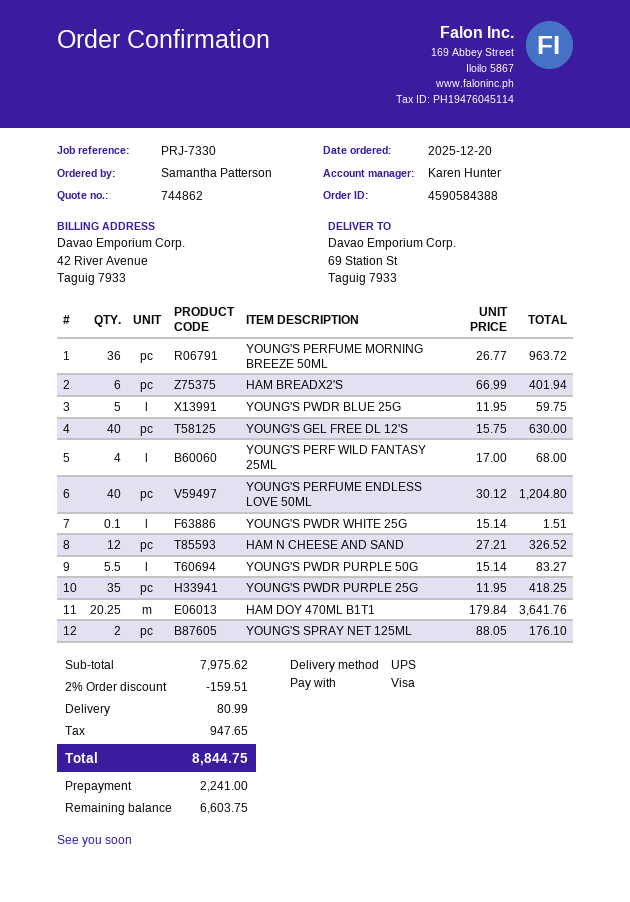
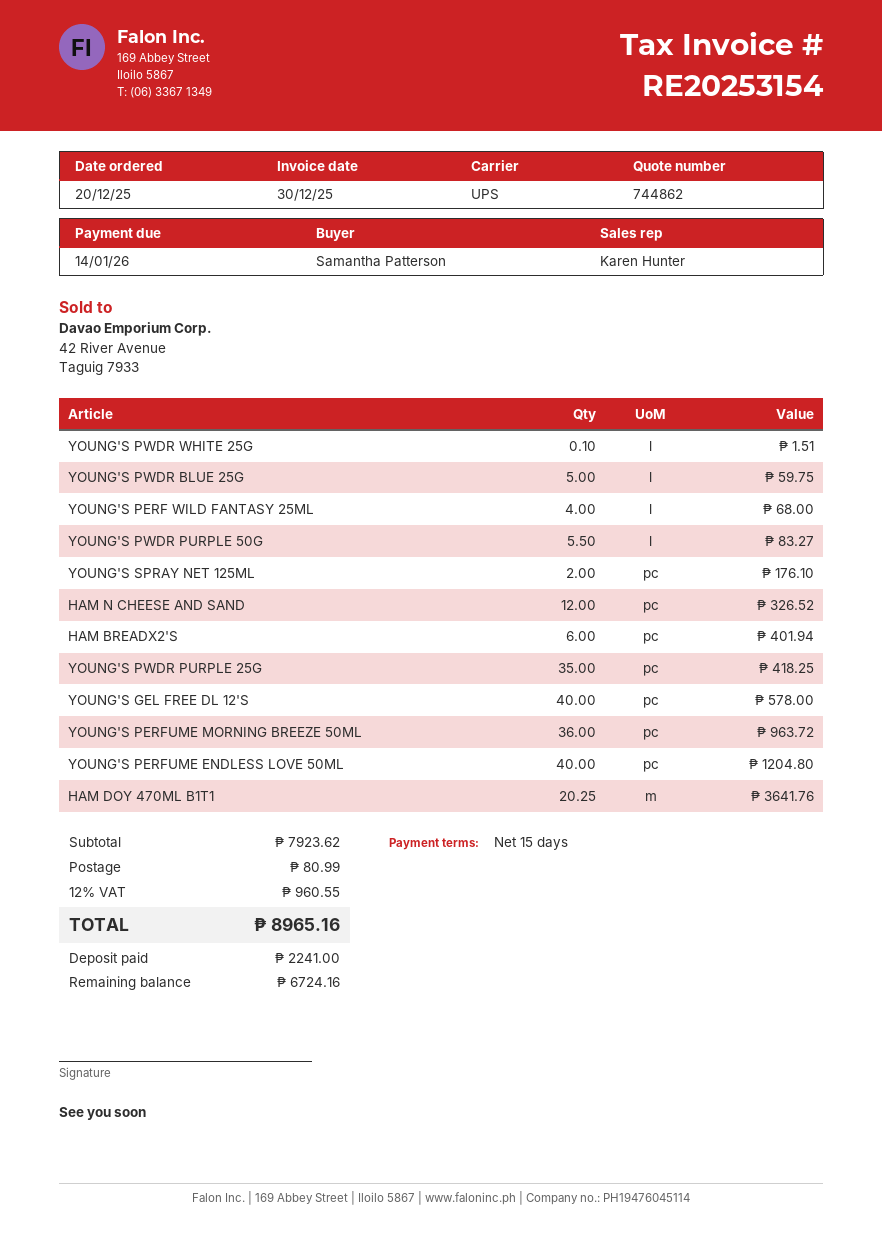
YOUNG'S GEL FREE DL 12'S: 40 for 630.00 -> 40 for 578.00
subtotal: 7975.62 -> 7923.62
discount: 2% = 159.51 -> none
tax: 947.65 -> 960.55
total: 8844.75 -> 8965.16
balance: 6603.75 -> 6724.16

